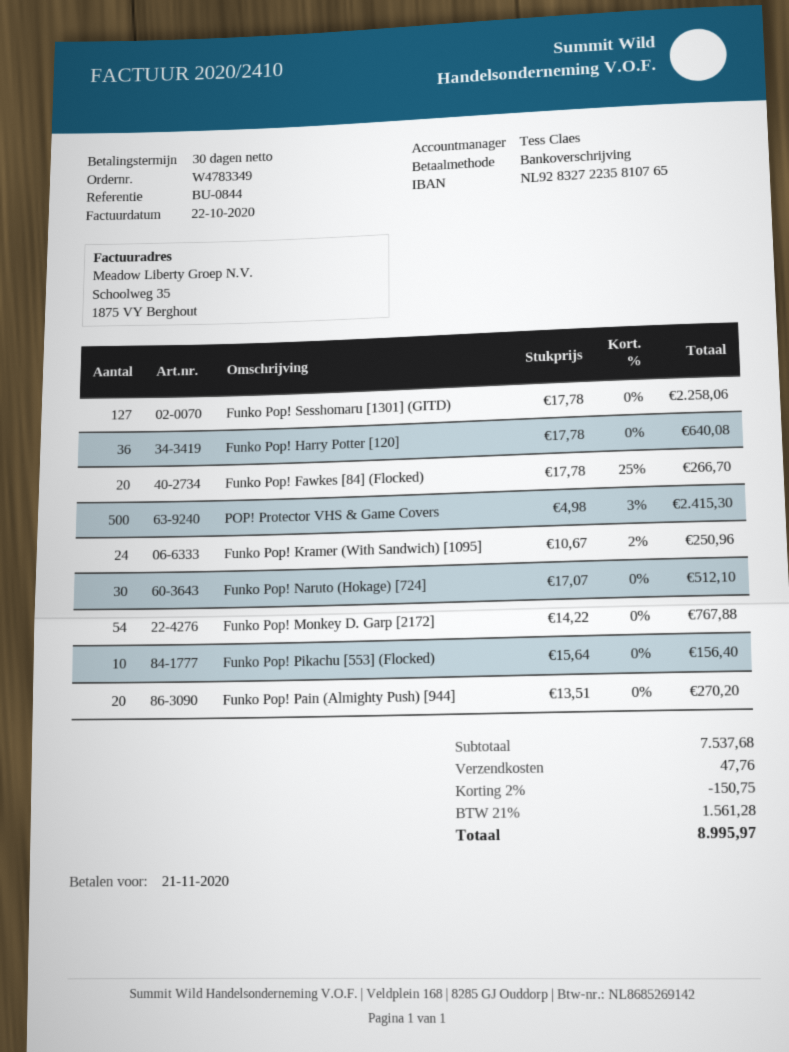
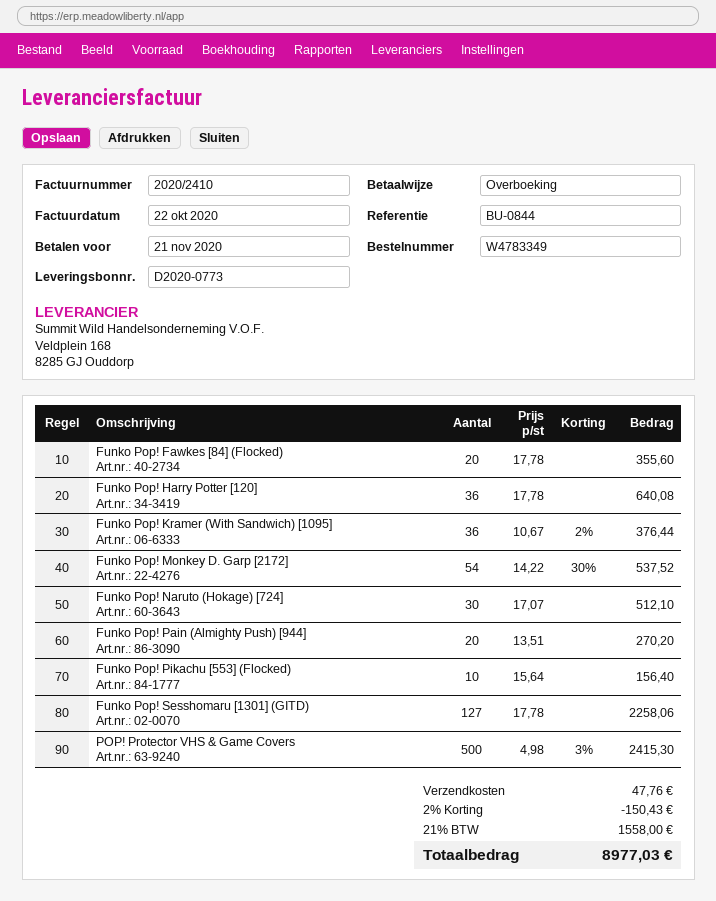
Funko Pop! Fawkes [84] (Flocked): 20 x 17.78 - 25% = 266.70 -> 20 x 17.78 = 355.60
Funko Pop! Kramer (With Sandwich) [1095]: 24 x 10.67 - 2% = 250.96 -> 36 x 10.67 - 2% = 376.44
Funko Pop! Monkey D. Garp [2172]: 54 x 14.22 = 767.88 -> 54 x 14.22 - 30% = 537.52
discount: 2% = 150.75 -> 2% = 150.43
tax: 21% = 1561.28 -> 21% = 1558.00
total: 8995.97 -> 8977.03

